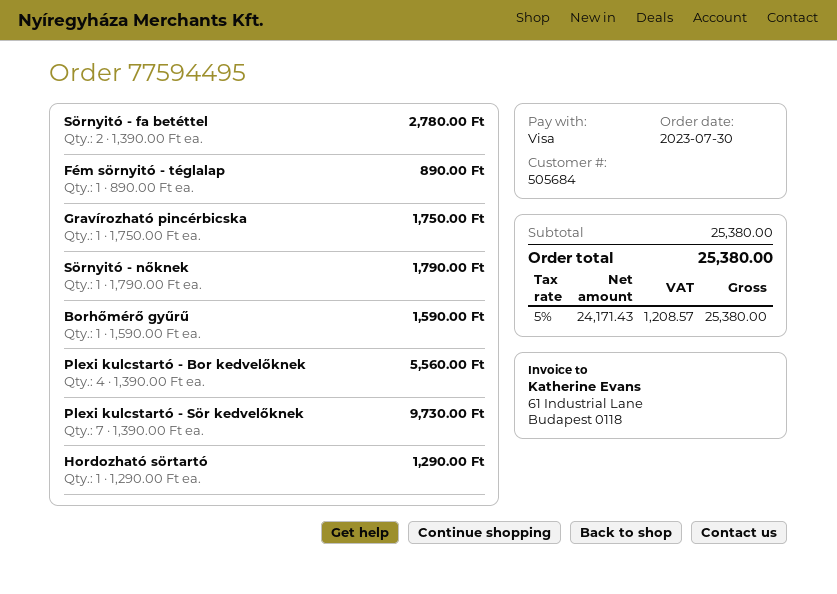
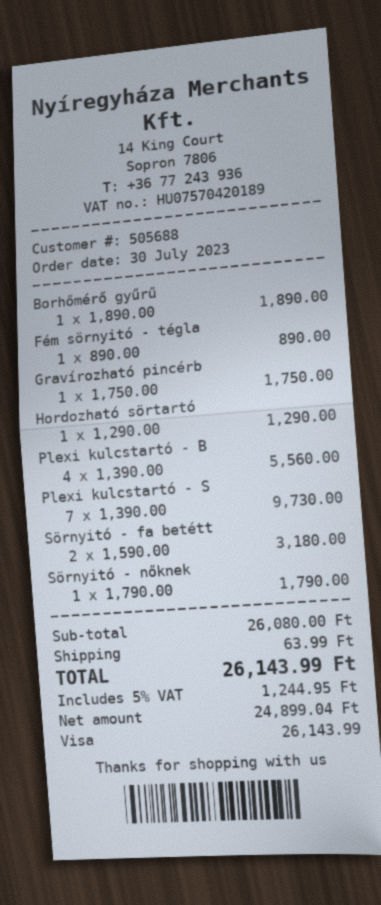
customer number: 505684 -> 505688
Sörnyitó - fa betéttel: 2 x 1390.00 = 2780.00 -> 2 x 1590.00 = 3180.00
Borhőmérő gyűrű: 1 x 1590.00 = 1590.00 -> 1 x 1890.00 = 1890.00
subtotal: 25380.00 -> 26080.00
shipping: none -> 63.99
net: 24171.43 -> 24899.04
tax: 5% = 1208.57 -> 5% = 1244.95
total: 25380.00 -> 26143.99

